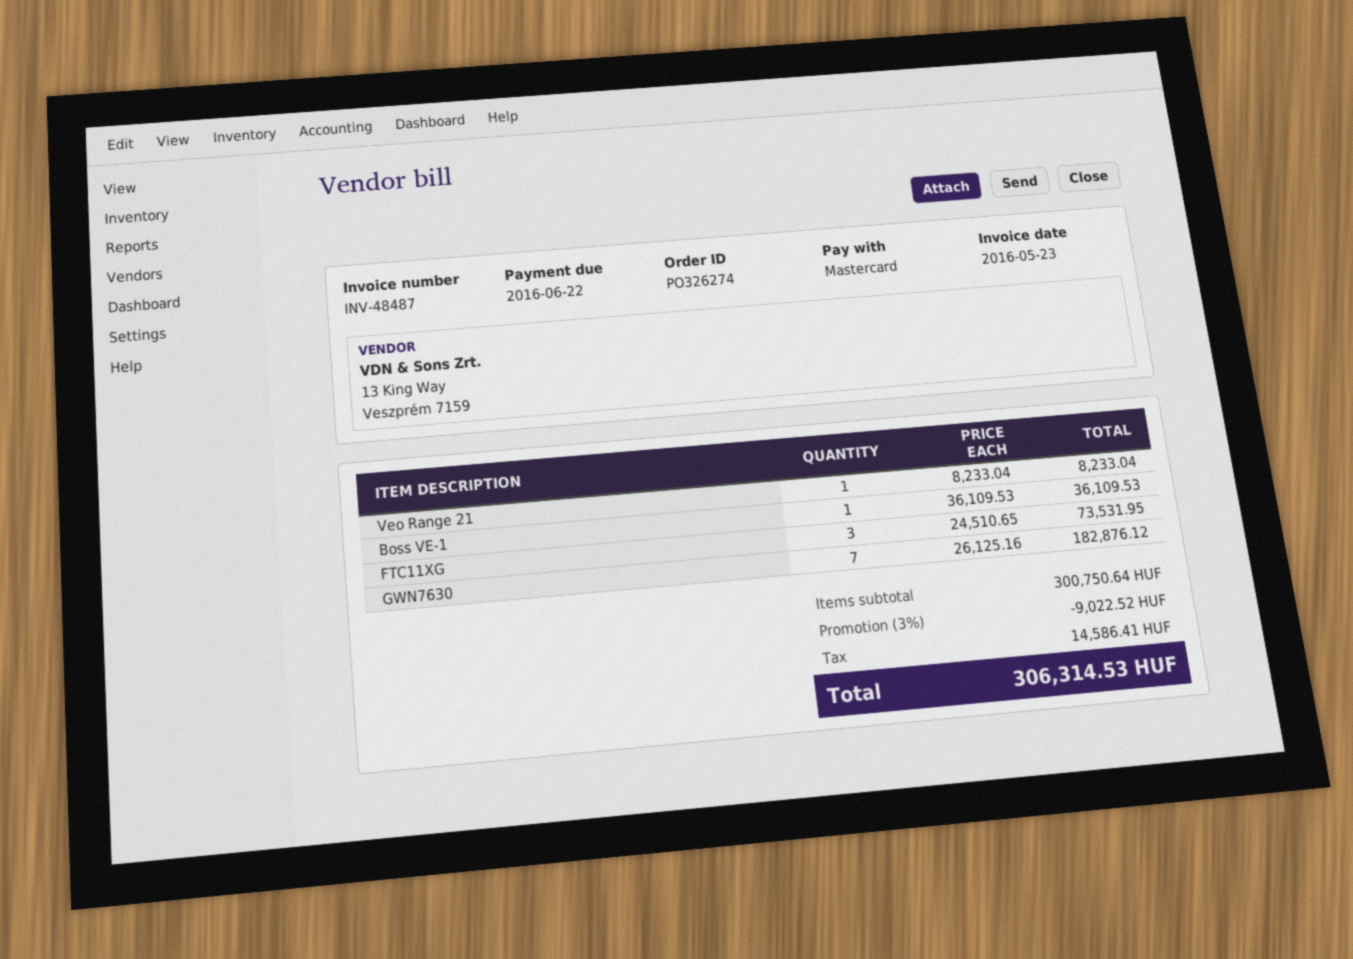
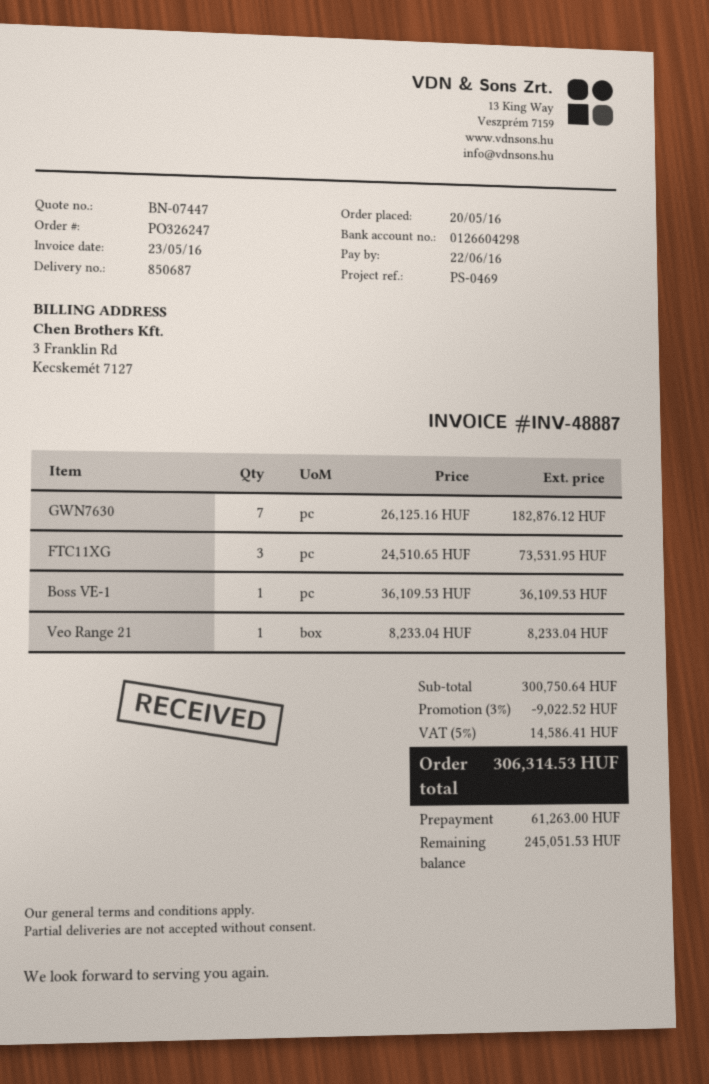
order number: PO326274 -> PO326247
invoice number: INV-48487 -> INV-48887

